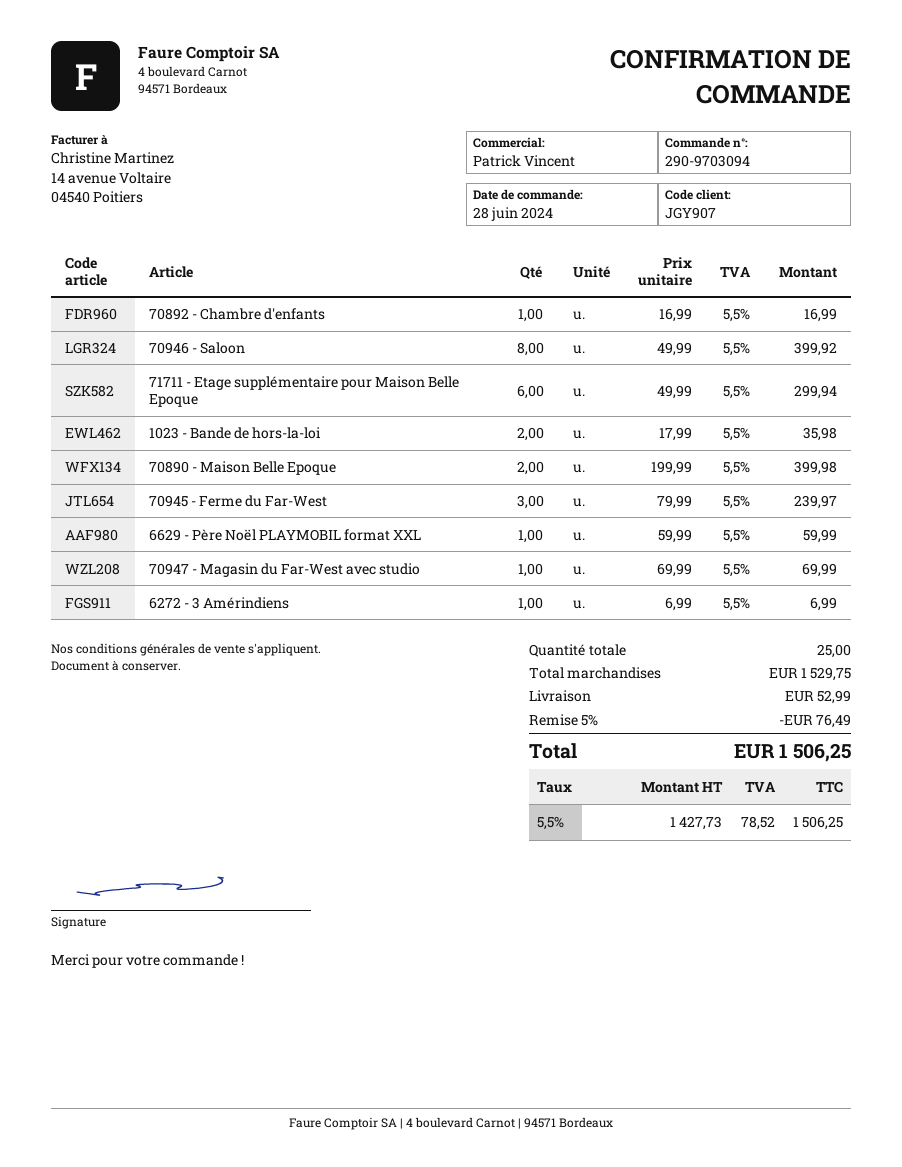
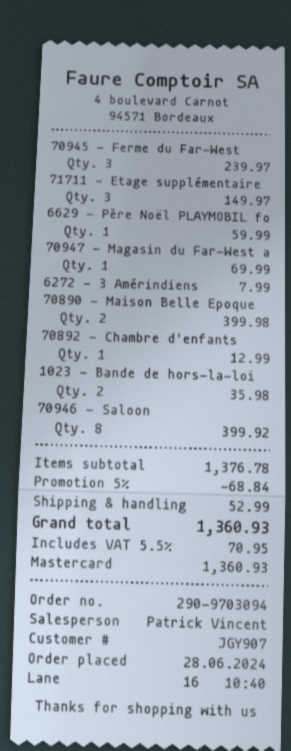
70892 - Chambre d'enfants: 1 for 16.99 -> 1 for 12.99
71711 - Etage supplémentaire pour Maison Belle Epoque: 6 for 299.94 -> 3 for 149.97
6272 - 3 Amérindiens: 1 for 6.99 -> 1 for 7.99
subtotal: 1529.75 -> 1376.78
discount: 5% = 76.49 -> 5% = 68.84
tax: 5.5% = 78.52 -> 5.5% = 70.95
total: 1506.25 -> 1360.93

